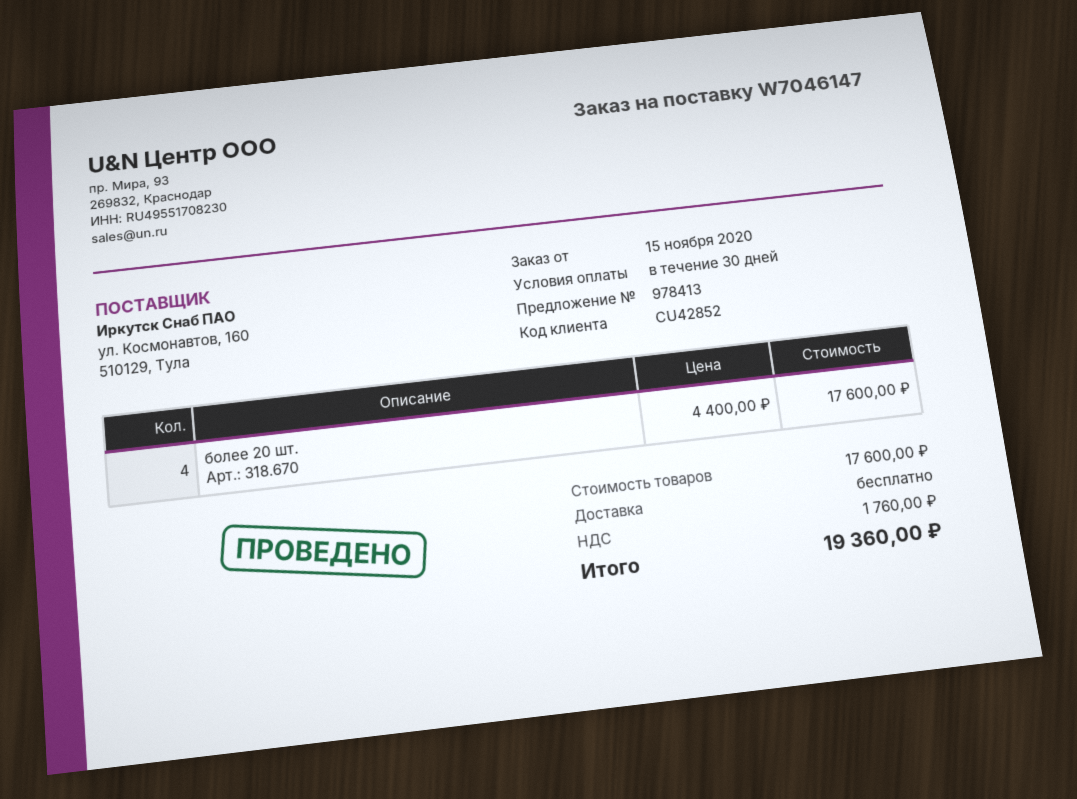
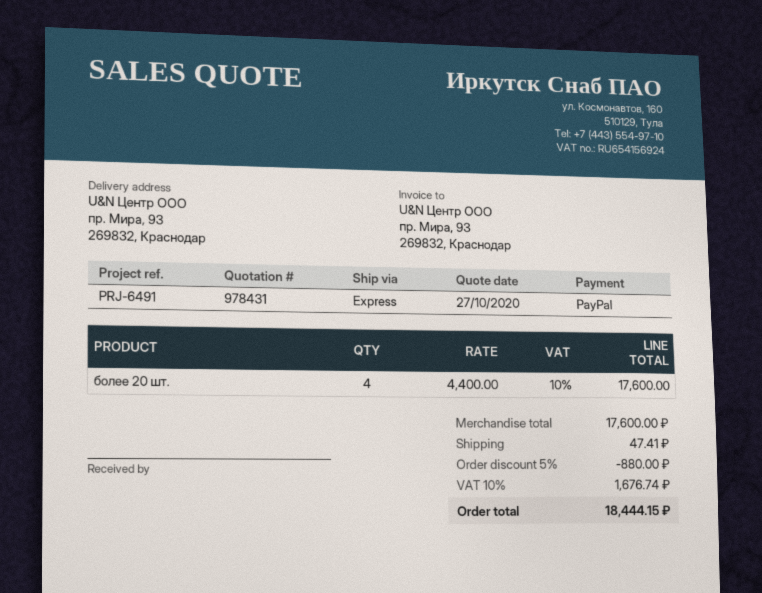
quote number: 978413 -> 978431
discount: none -> 5% = 880.00
shipping: 0.00 -> 47.41
tax: 1760.00 -> 1676.74
total: 19360.00 -> 18444.15

